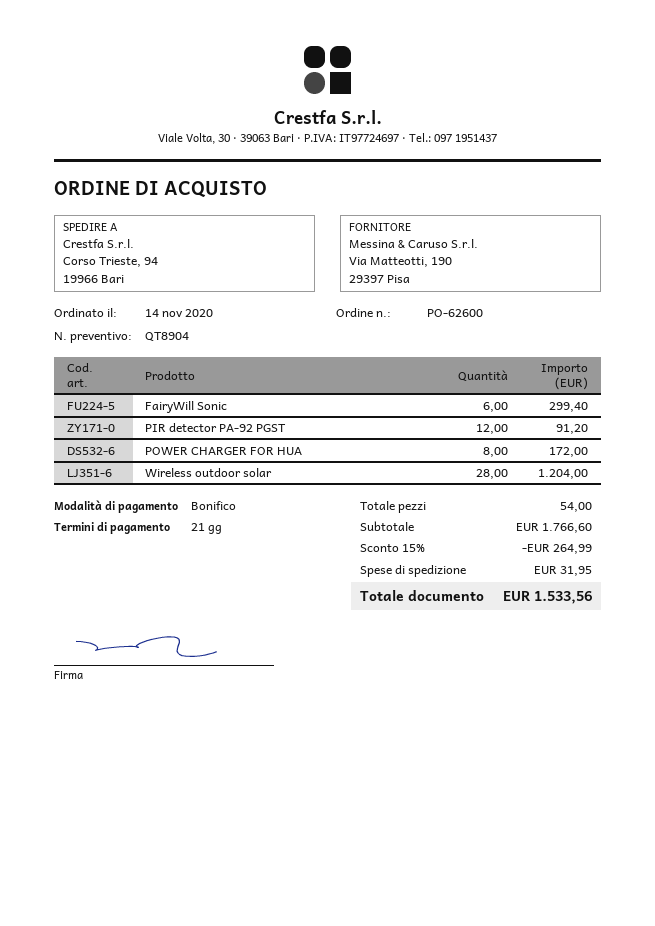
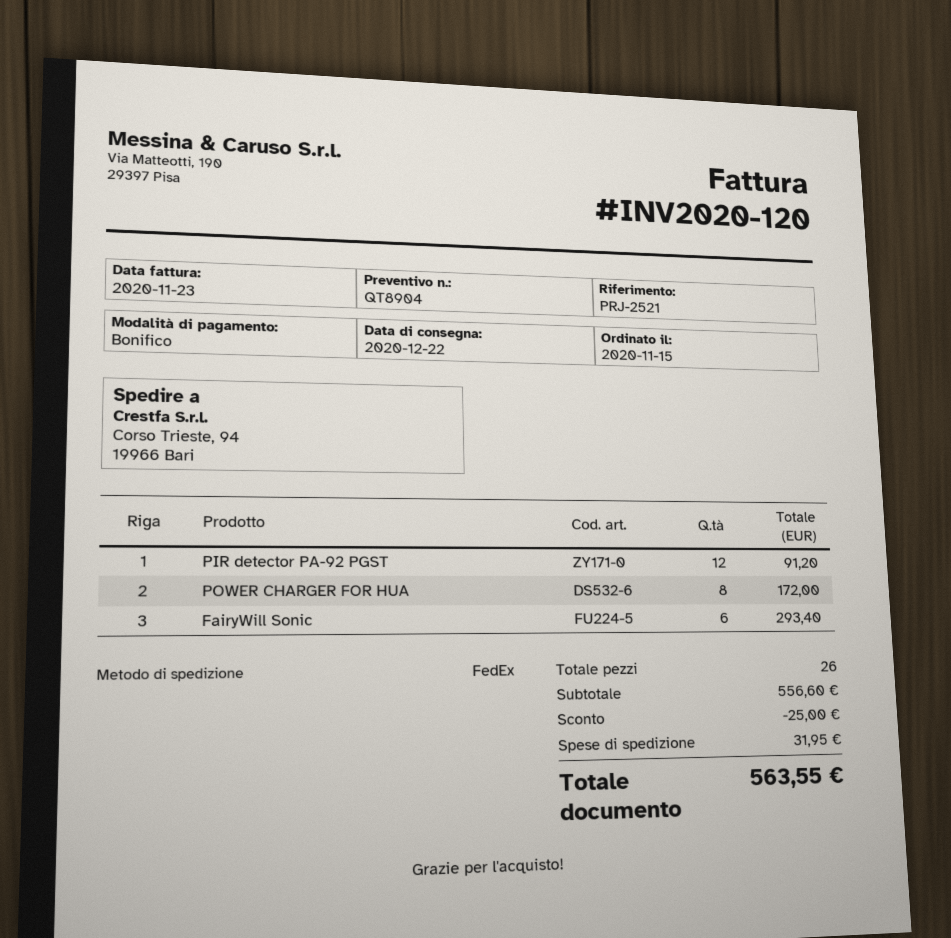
order date: 2020-11-14 -> 2020-11-15
FairyWill Sonic: 6 for 299.40 -> 6 for 293.40
Wireless outdoor solar: 28 for 1204.00 -> none
total quantity: 54 -> 26
subtotal: 1766.60 -> 556.60
discount: 264.99 -> 25.00
total: 1533.56 -> 563.55

